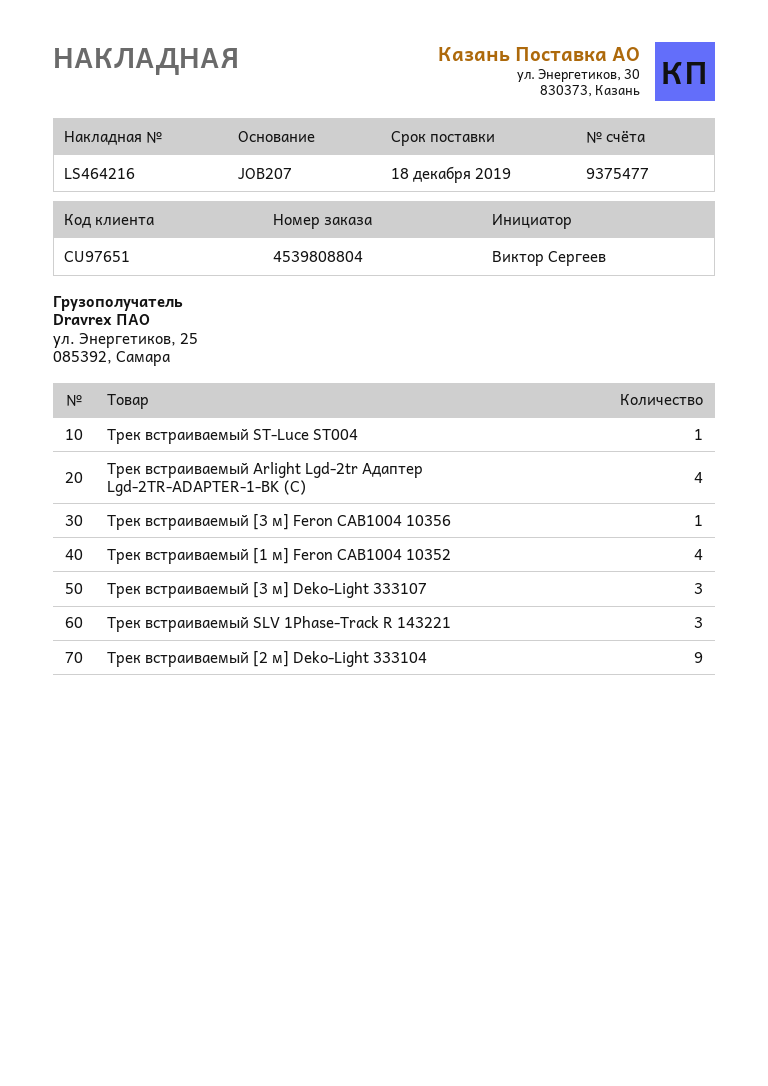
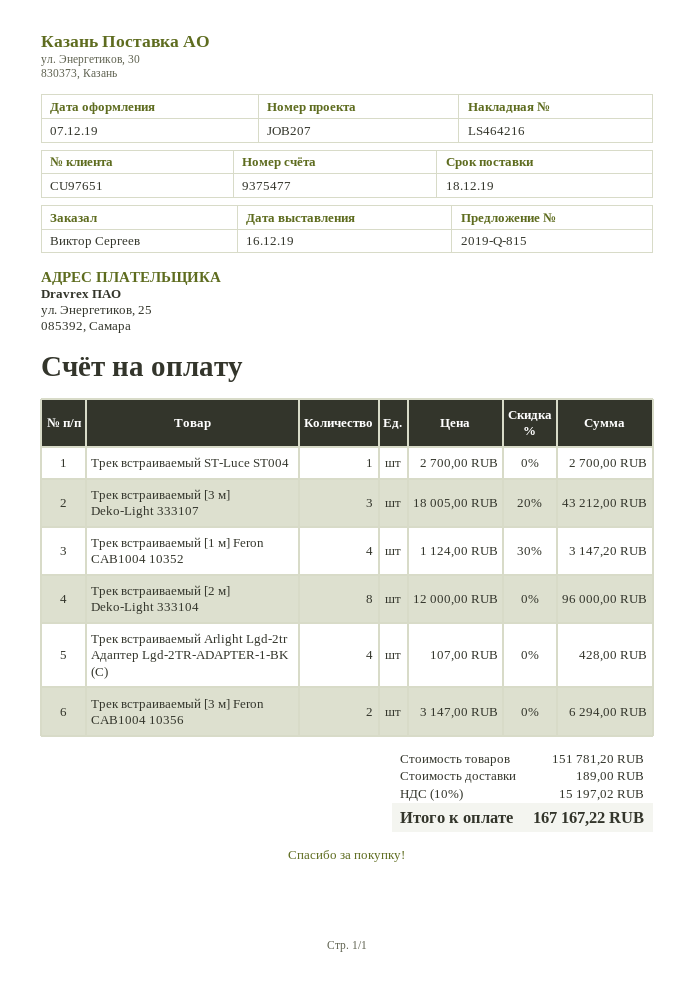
Трек встраиваемый [3 м] Feron CAB1004 10356: 1 -> 2
Трек встраиваемый SLV 1Phase-Track R 143221: 3 -> none
Трек встраиваемый [2 м] Deko-Light 333104: 9 -> 8

